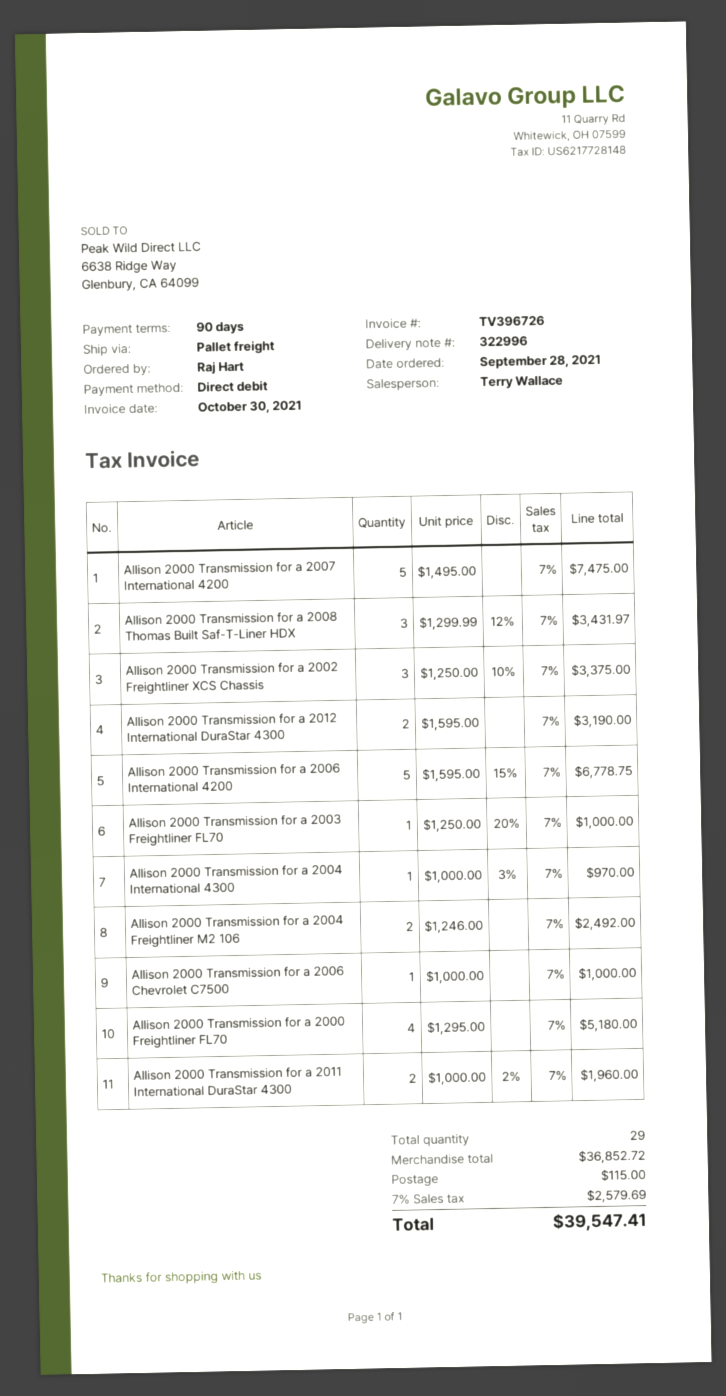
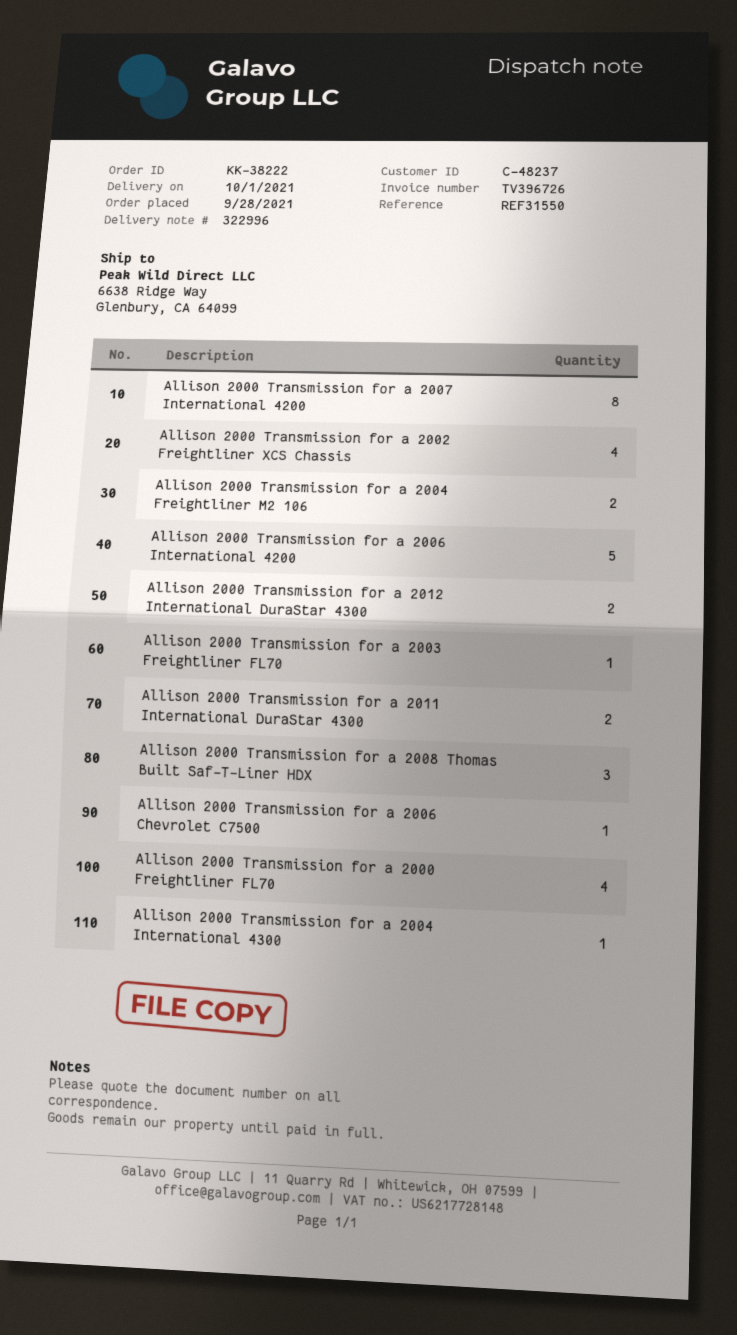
Allison 2000 Transmission for a 2007 International 4200: 5 -> 8
Allison 2000 Transmission for a 2002 Freightliner XCS Chassis: 3 -> 4

